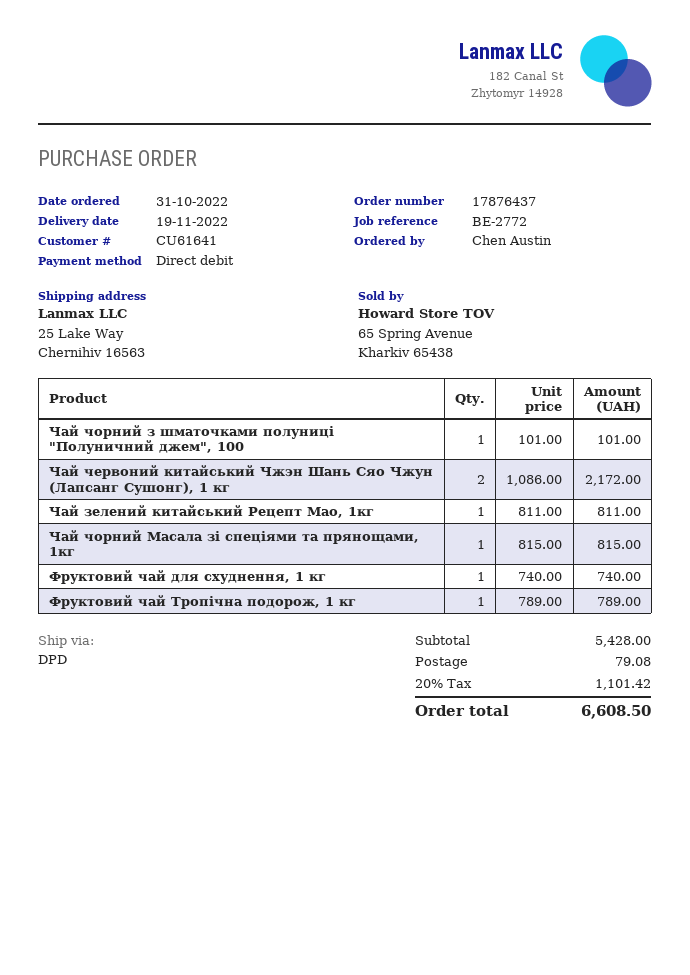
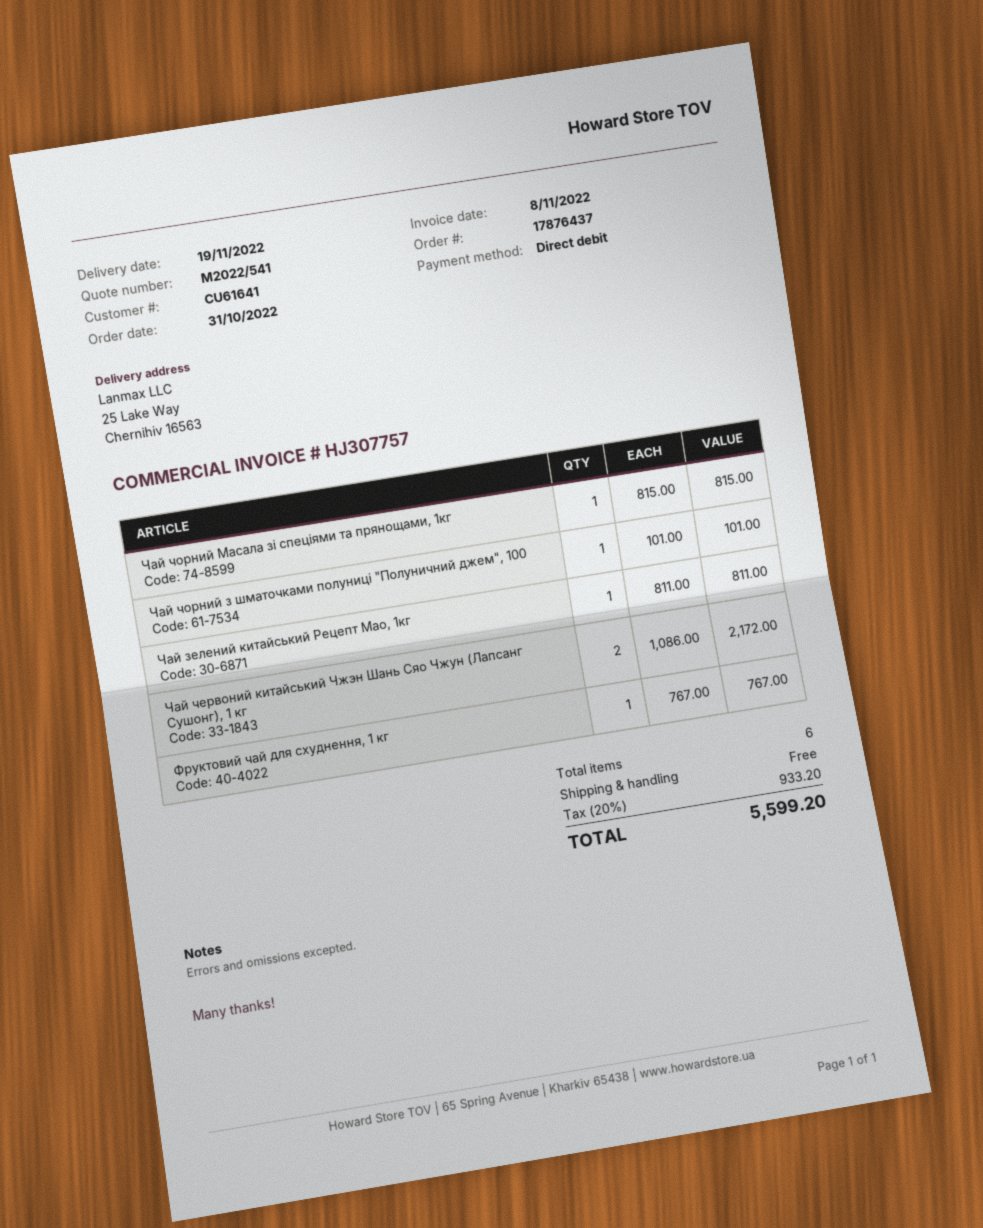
Фруктовий чай для схуднення, 1 кг: 1 x 740.00 = 740.00 -> 1 x 767.00 = 767.00
Фруктовий чай Тропічна подорож, 1 кг: 1 x 789.00 = 789.00 -> none
shipping: 79.08 -> 0.00
tax: 20% = 1101.42 -> 20% = 933.20
total: 6608.50 -> 5599.20

